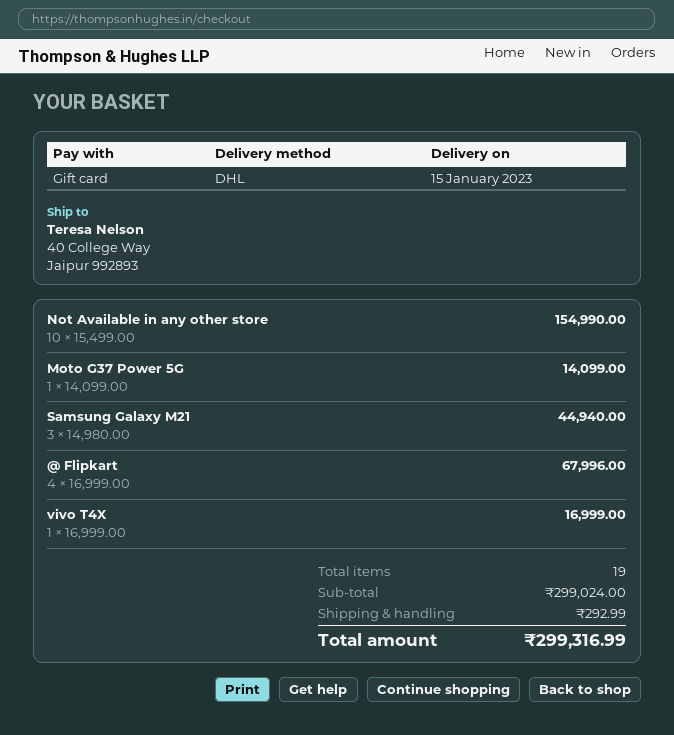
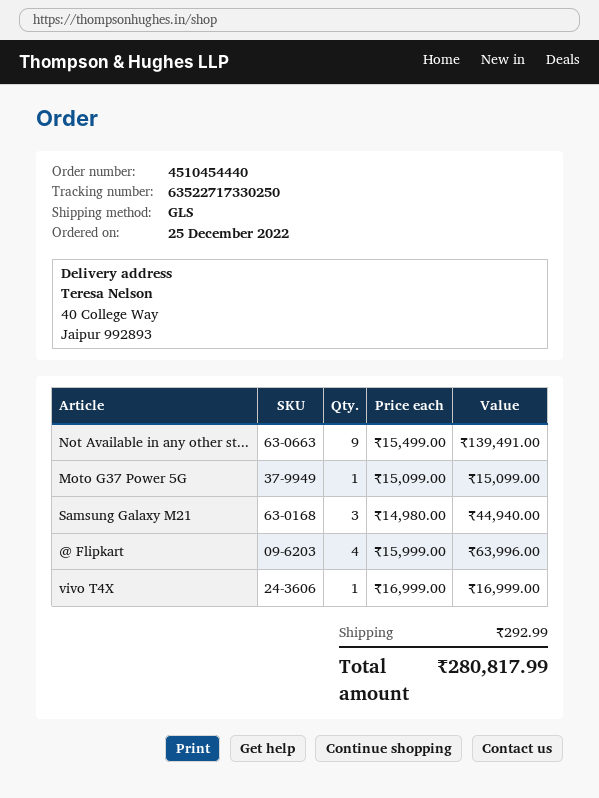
shipping method: DHL -> GLS
Not Available in any other store: 10 x 15499.00 = 154990.00 -> 9 x 15499.00 = 139491.00
Moto G37 Power 5G: 1 x 14099.00 = 14099.00 -> 1 x 15099.00 = 15099.00
@ Flipkart: 4 x 16999.00 = 67996.00 -> 4 x 15999.00 = 63996.00
total: 299316.99 -> 280817.99

